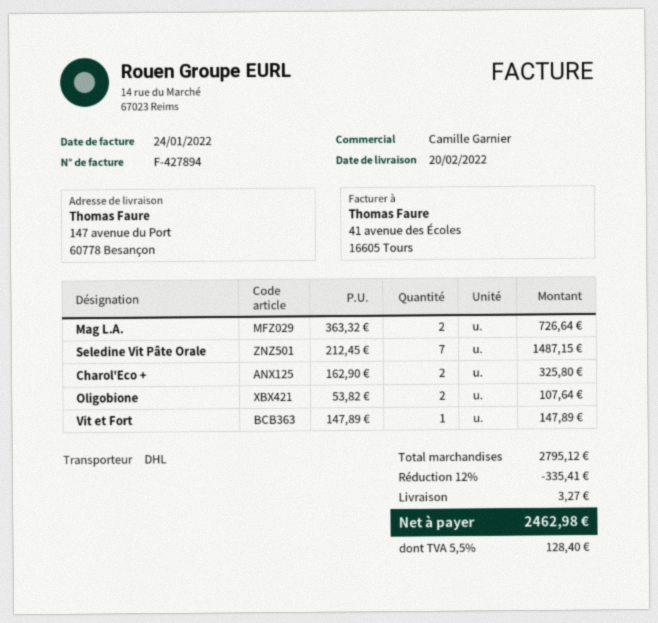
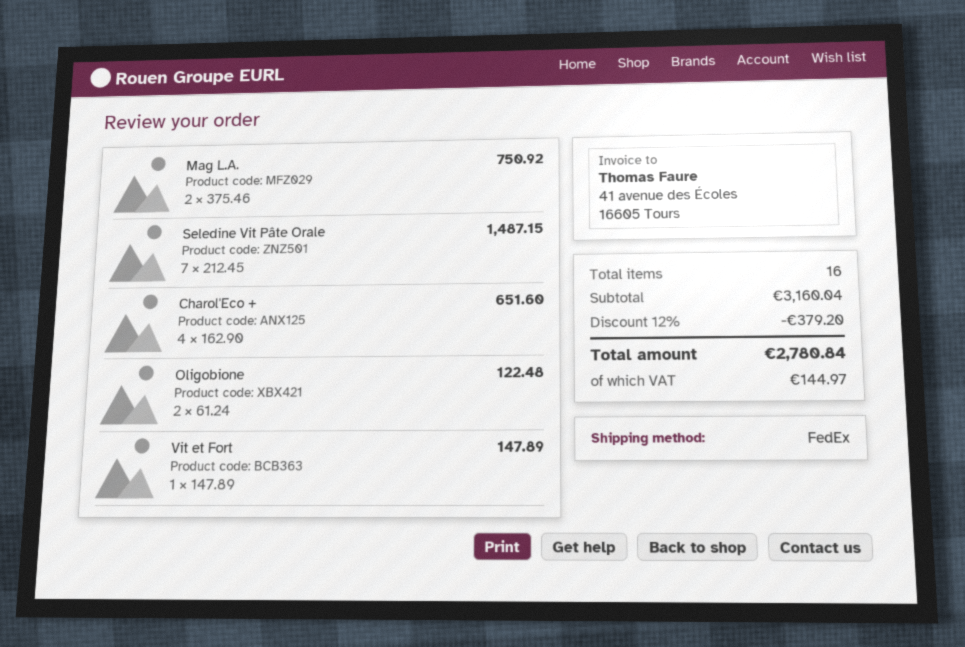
shipping method: DHL -> FedEx
Mag L.A.: 2 x 363.32 = 726.64 -> 2 x 375.46 = 750.92
Charol'Eco +: 2 x 162.90 = 325.80 -> 4 x 162.90 = 651.60
Oligobione: 2 x 53.82 = 107.64 -> 2 x 61.24 = 122.48
subtotal: 2795.12 -> 3160.04
discount: 12% = 335.41 -> 12% = 379.20
shipping: 3.27 -> none
tax: 128.40 -> 144.97
total: 2462.98 -> 2780.84

